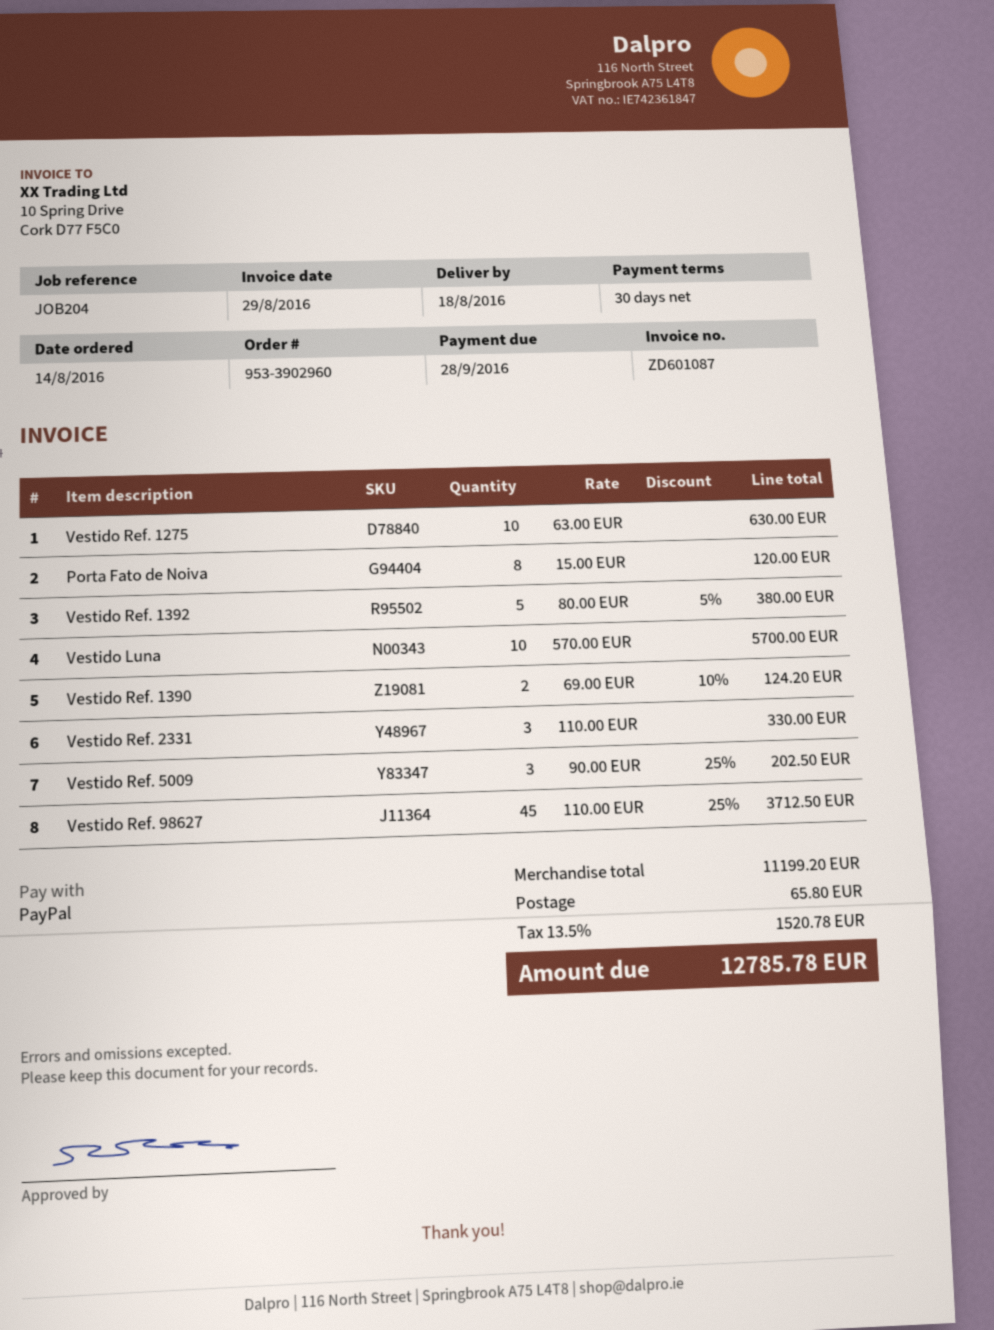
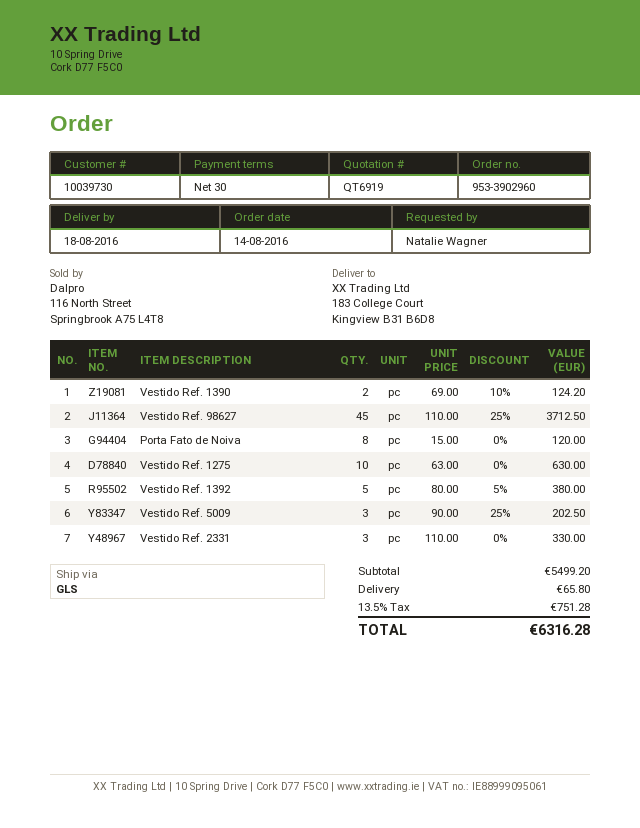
Vestido Luna: 10 x 570.00 = 5700.00 -> none
subtotal: 11199.20 -> 5499.20
tax: 13.5% = 1520.78 -> 13.5% = 751.28
total: 12785.78 -> 6316.28

